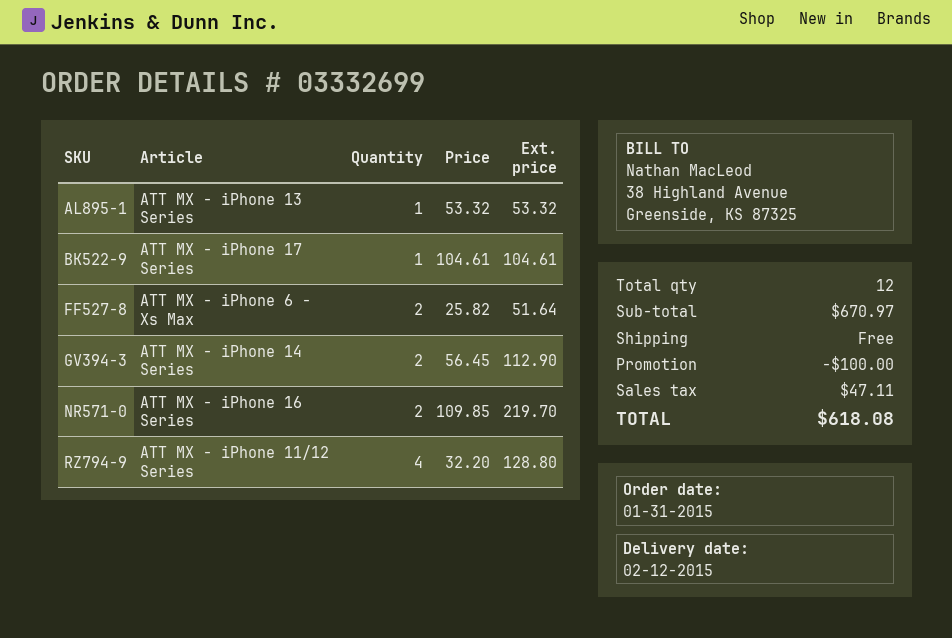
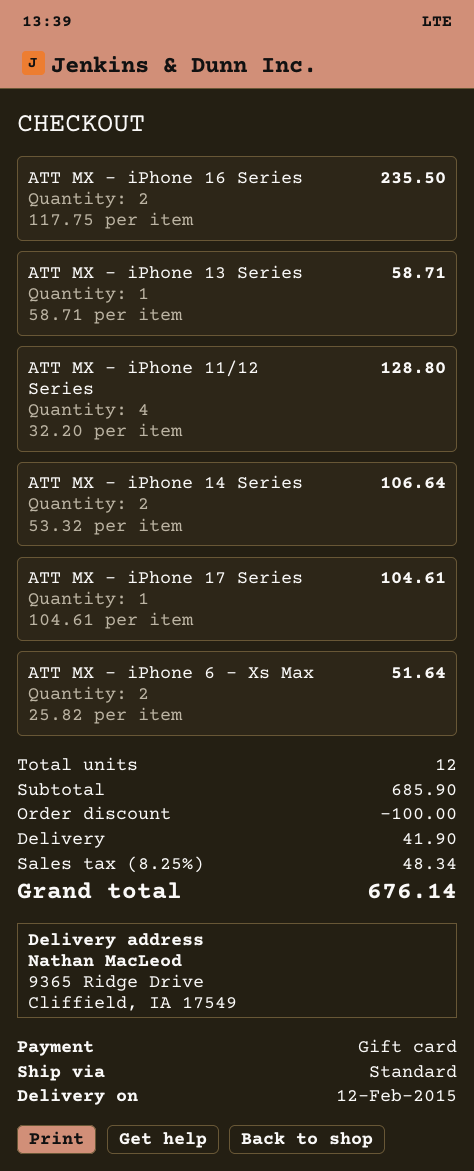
ATT MX - iPhone 13 Series: 1 x 53.32 = 53.32 -> 1 x 58.71 = 58.71
ATT MX - iPhone 14 Series: 2 x 56.45 = 112.90 -> 2 x 53.32 = 106.64
ATT MX - iPhone 16 Series: 2 x 109.85 = 219.70 -> 2 x 117.75 = 235.50
subtotal: 670.97 -> 685.90
shipping: 0.00 -> 41.90
tax: 47.11 -> 48.34
total: 618.08 -> 676.14

